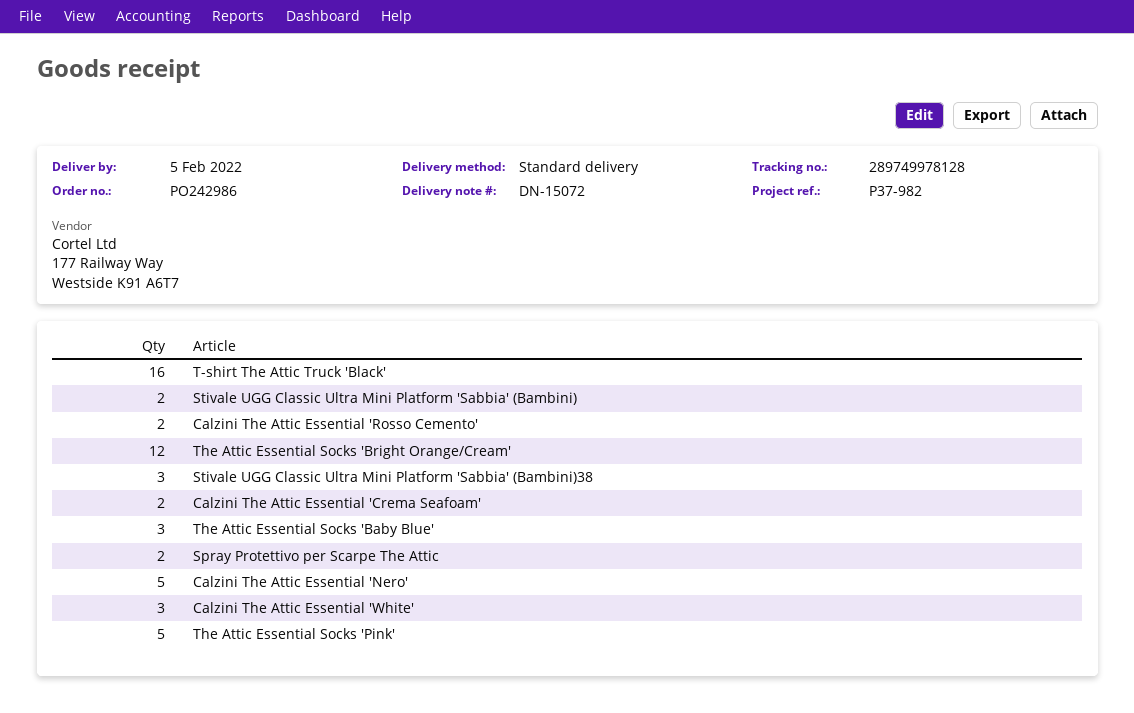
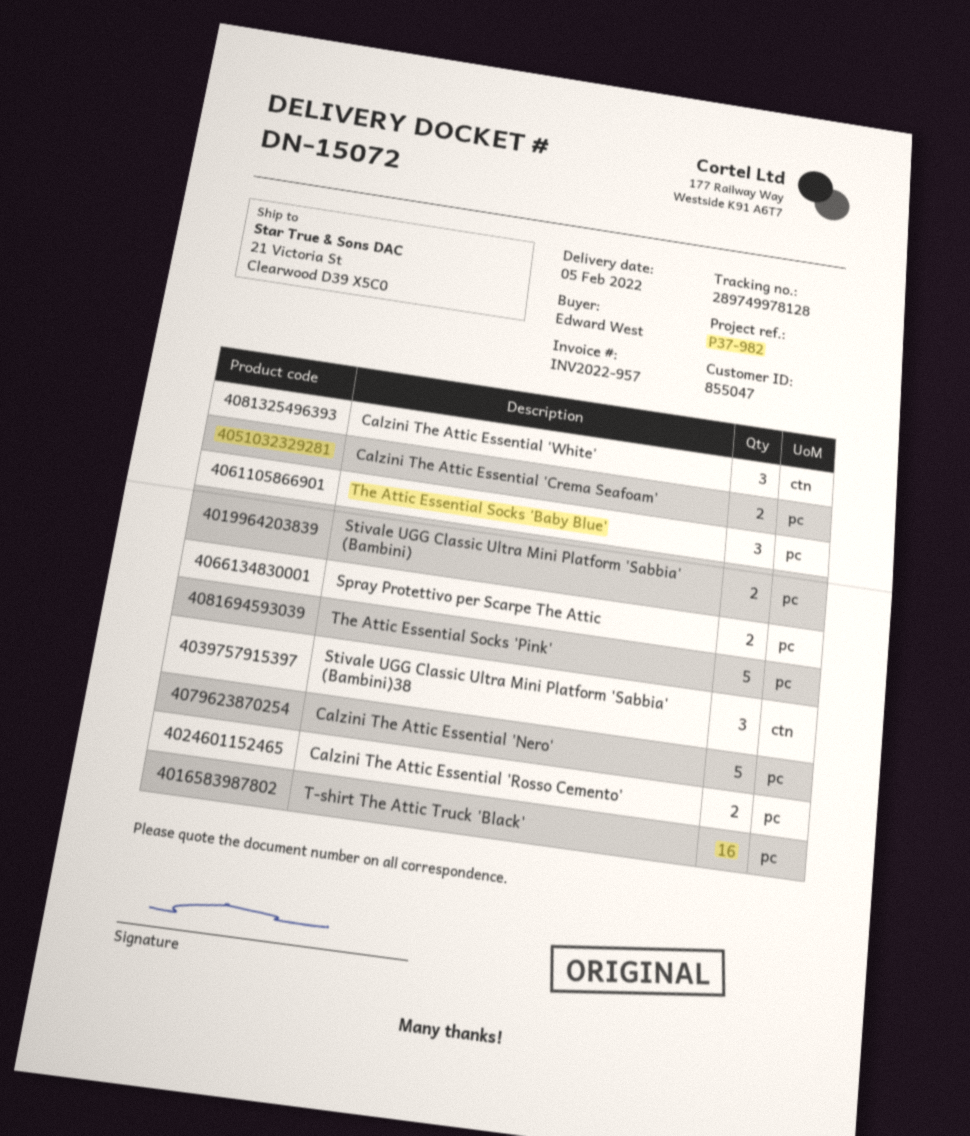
The Attic Essential Socks 'Bright Orange/Cream': 12 -> none

